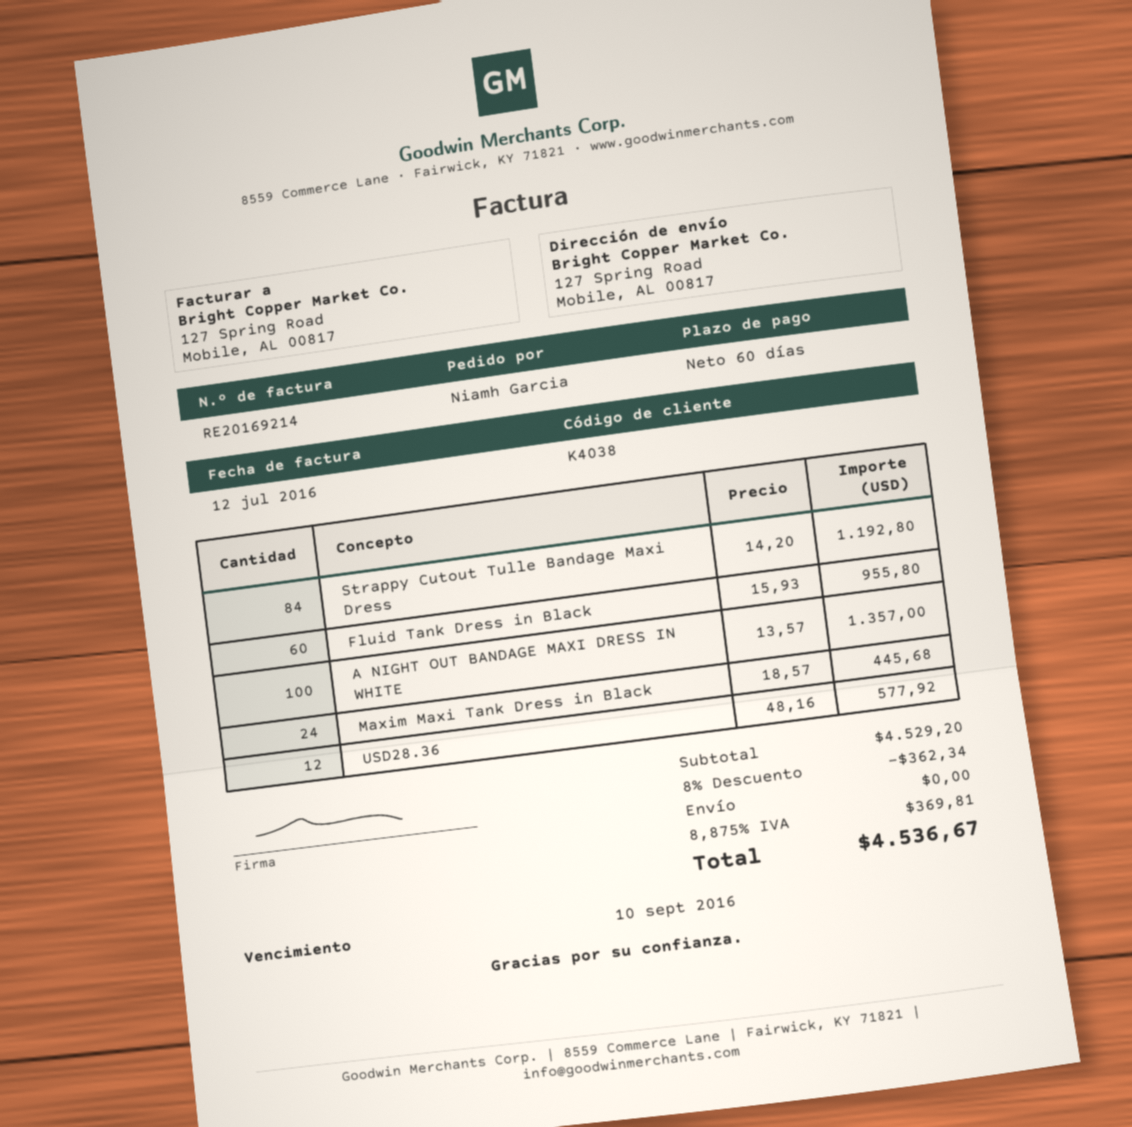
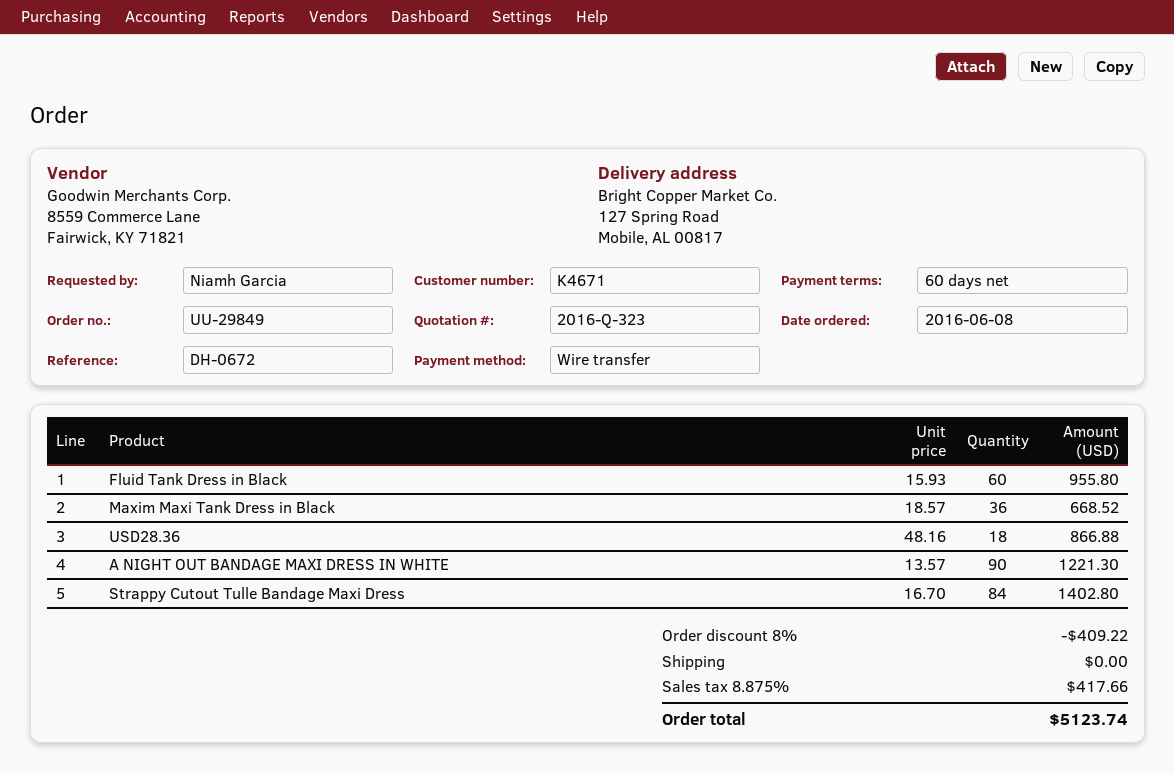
customer number: K4038 -> K4671
Strappy Cutout Tulle Bandage Maxi Dress: 84 x 14.20 = 1192.80 -> 84 x 16.70 = 1402.80
A NIGHT OUT BANDAGE MAXI DRESS IN WHITE: 100 x 13.57 = 1357.00 -> 90 x 13.57 = 1221.30
Maxim Maxi Tank Dress in Black: 24 x 18.57 = 445.68 -> 36 x 18.57 = 668.52
USD28.36: 12 x 48.16 = 577.92 -> 18 x 48.16 = 866.88
discount: 8% = 362.34 -> 8% = 409.22
tax: 8.875% = 369.81 -> 8.875% = 417.66
total: 4536.67 -> 5123.74

